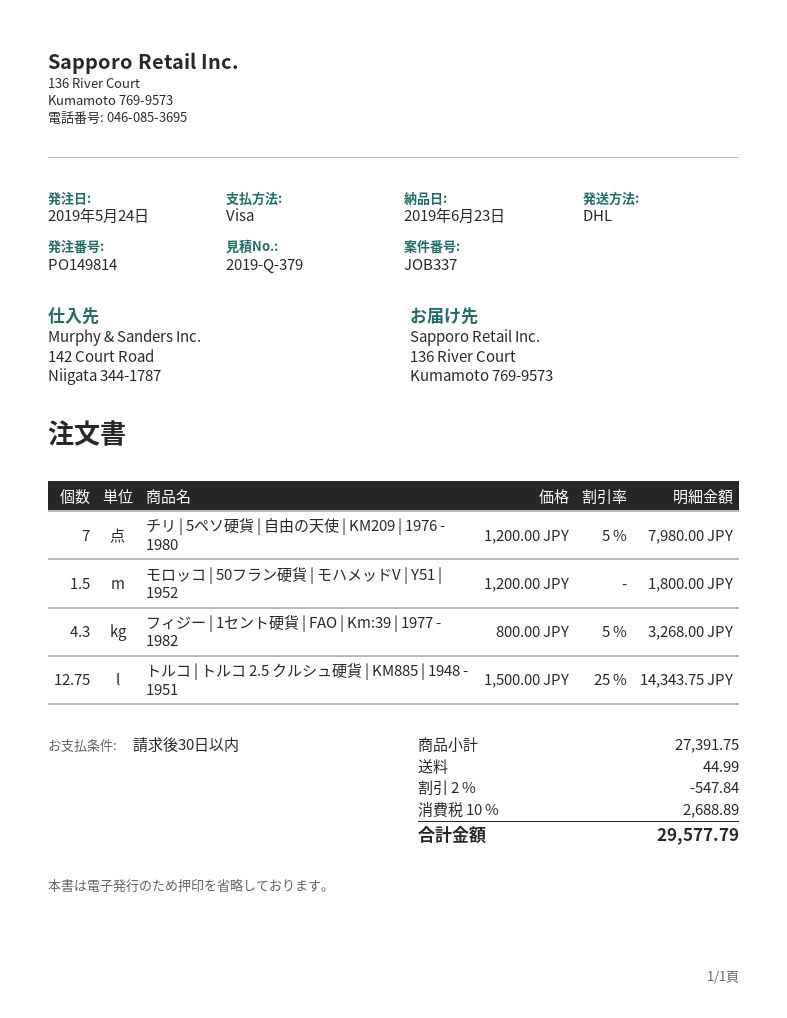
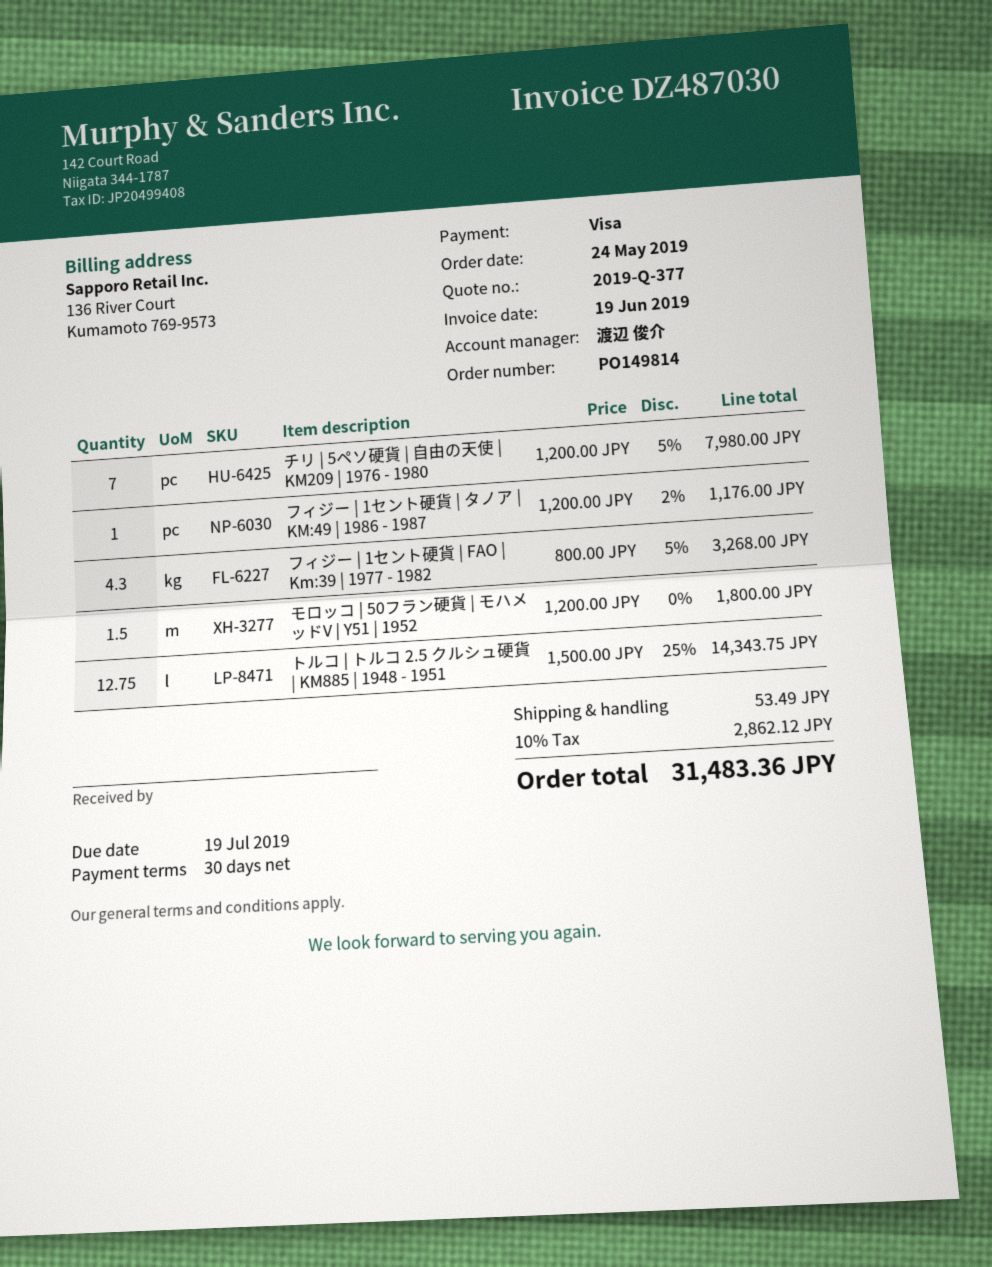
quote number: 2019-Q-379 -> 2019-Q-377
フィジー | 1セント硬貨 | タノア | KM:49 | 1986 - 1987: none -> 1 x 1200.00 - 2% = 1176.00
discount: 2% = 547.84 -> none
shipping: 44.99 -> 53.49
tax: 10% = 2688.89 -> 10% = 2862.12
total: 29577.79 -> 31483.36

